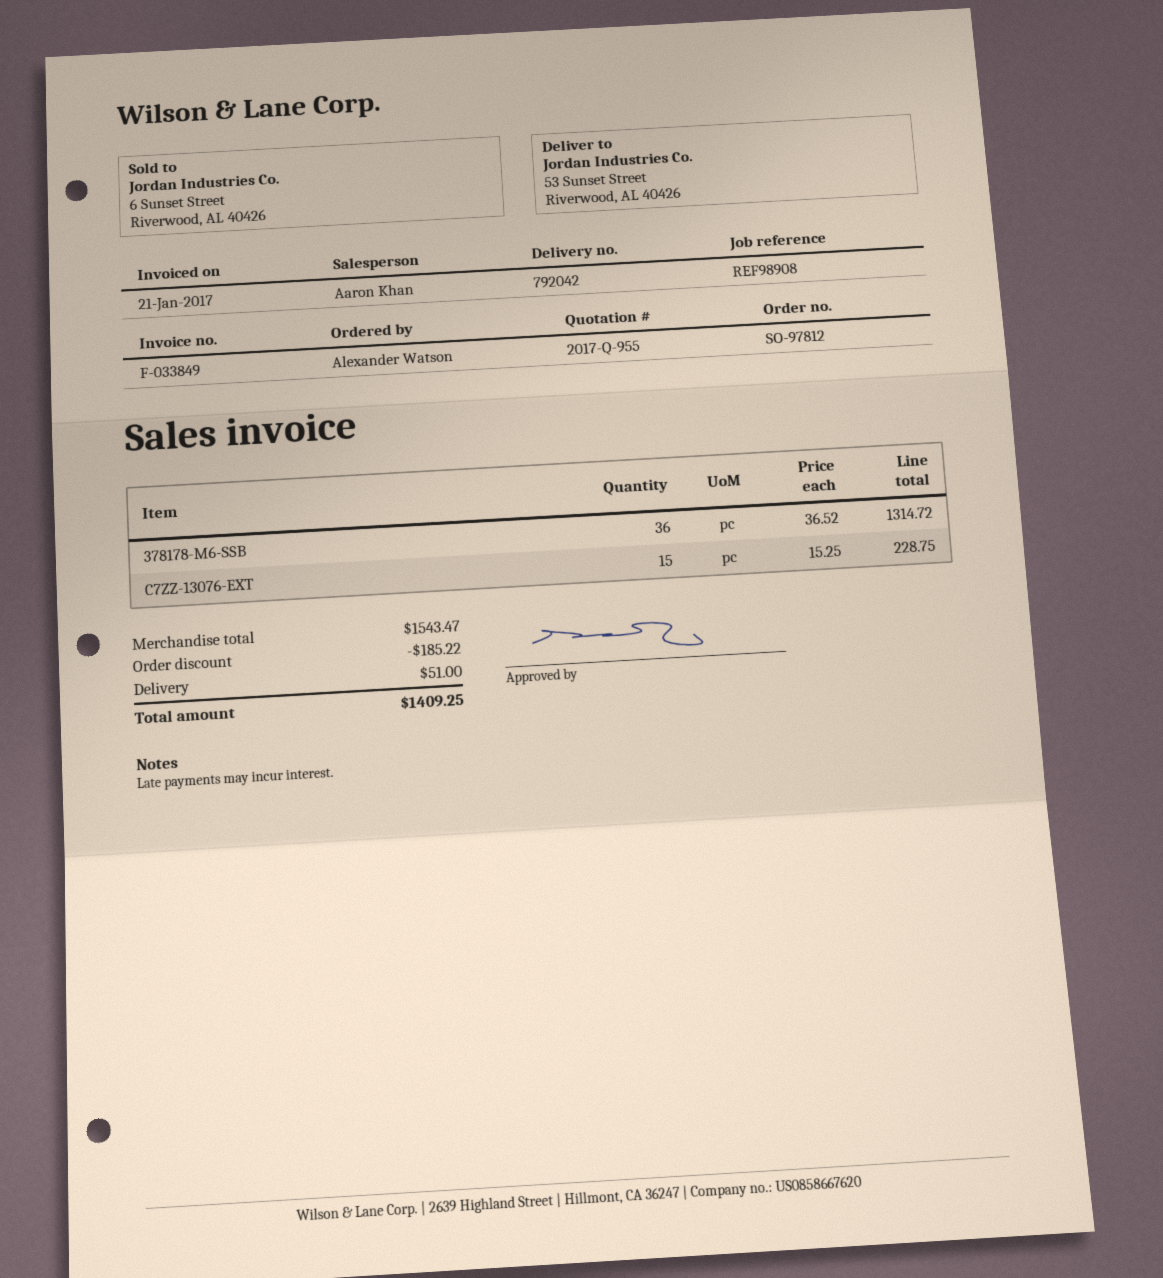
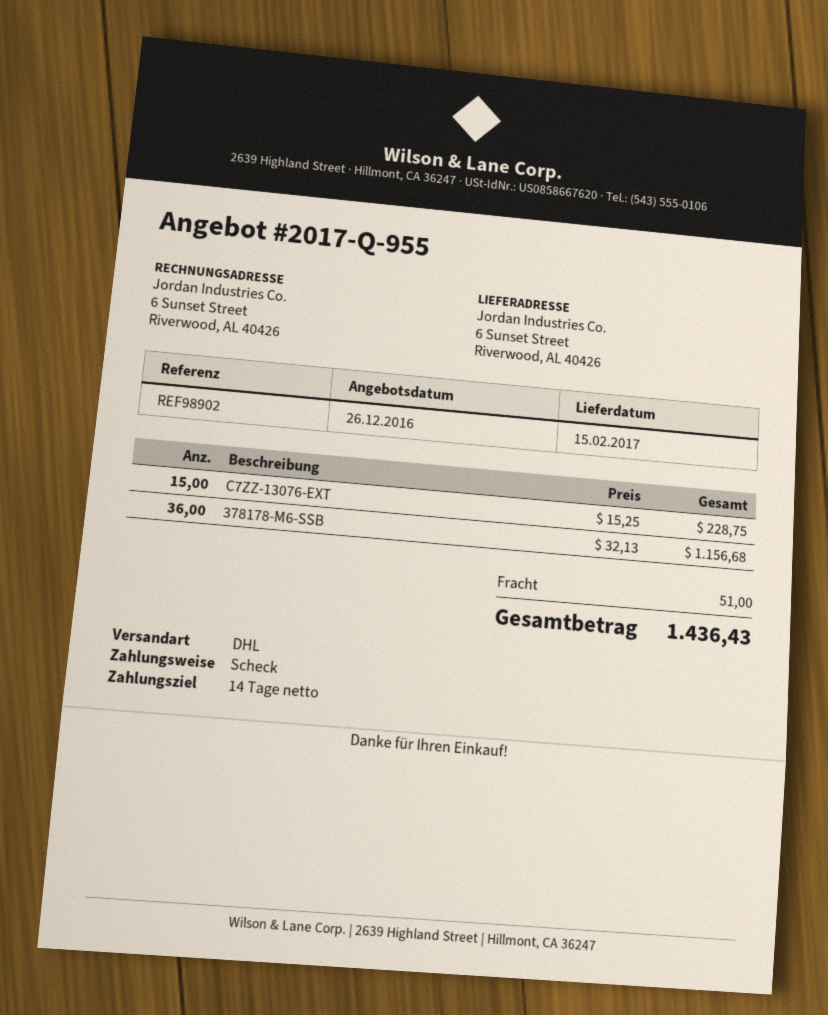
reference: REF98908 -> REF98902
ship to: 53 Sunset Street, Riverwood, AL 40426 -> 6 Sunset Street, Riverwood, AL 40426
378178-M6-SSB: 36 x 36.52 = 1314.72 -> 36 x 32.13 = 1156.68
discount: 185.22 -> none
total: 1409.25 -> 1436.43

